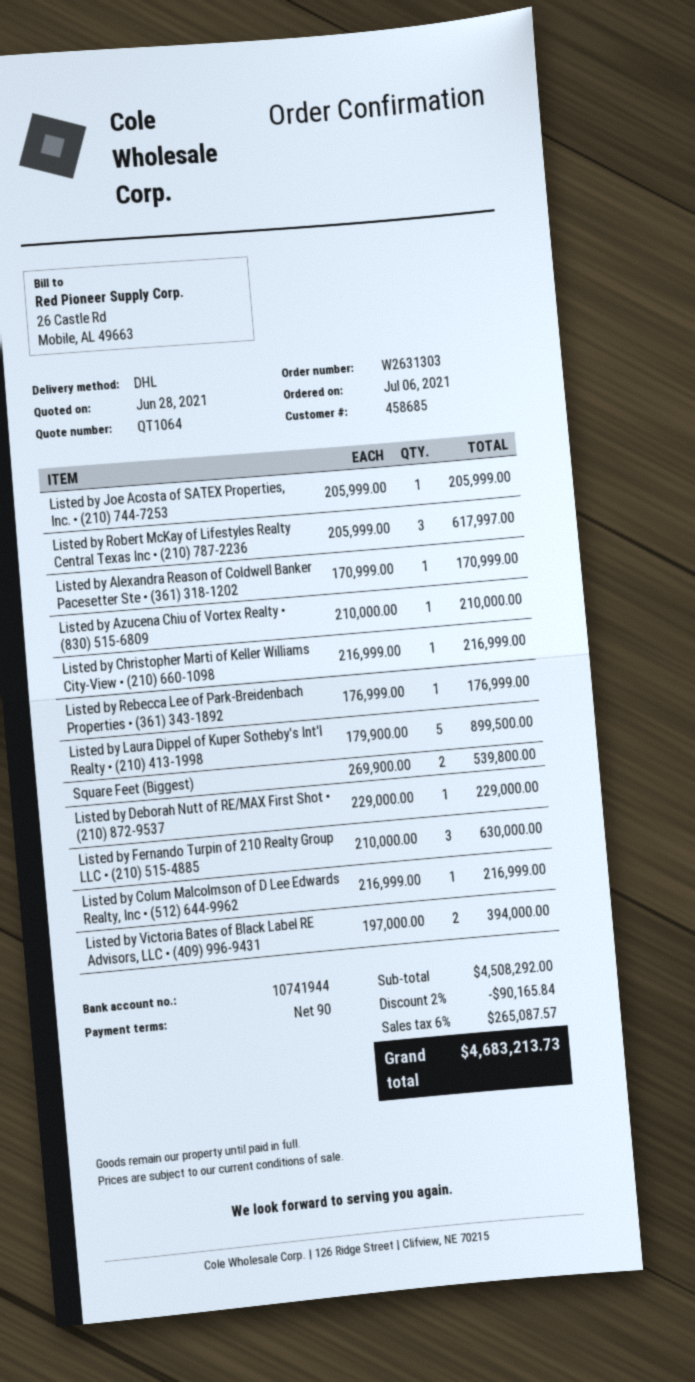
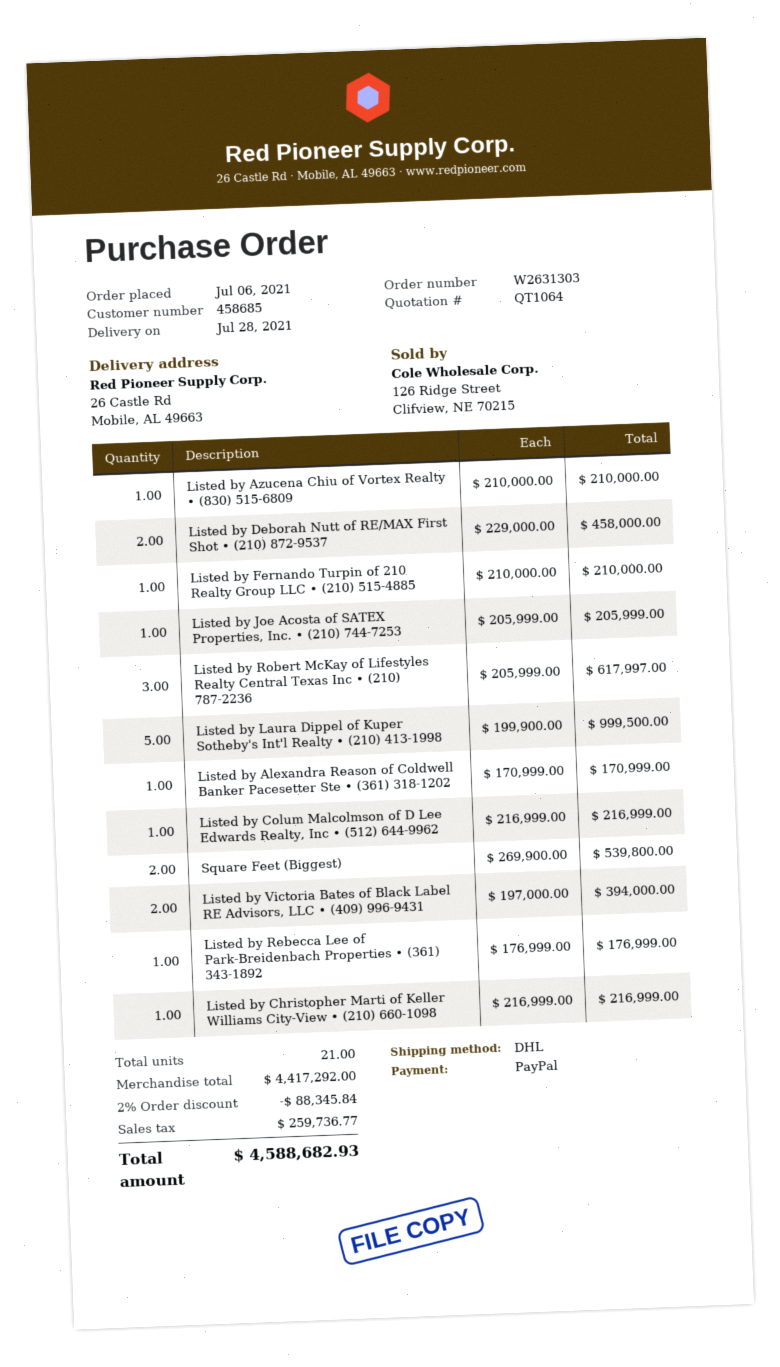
Listed by Laura Dippel of Kuper Sotheby's Int'l Realty • (210) 413-1998: 5 x 179900.00 = 899500.00 -> 5 x 199900.00 = 999500.00
Listed by Deborah Nutt of RE/MAX First Shot • (210) 872-9537: 1 x 229000.00 = 229000.00 -> 2 x 229000.00 = 458000.00
Listed by Fernando Turpin of 210 Realty Group LLC • (210) 515-4885: 3 x 210000.00 = 630000.00 -> 1 x 210000.00 = 210000.00
subtotal: 4508292.00 -> 4417292.00
discount: 2% = 90165.84 -> 2% = 88345.84
tax: 265087.57 -> 259736.77
total: 4683213.73 -> 4588682.93

